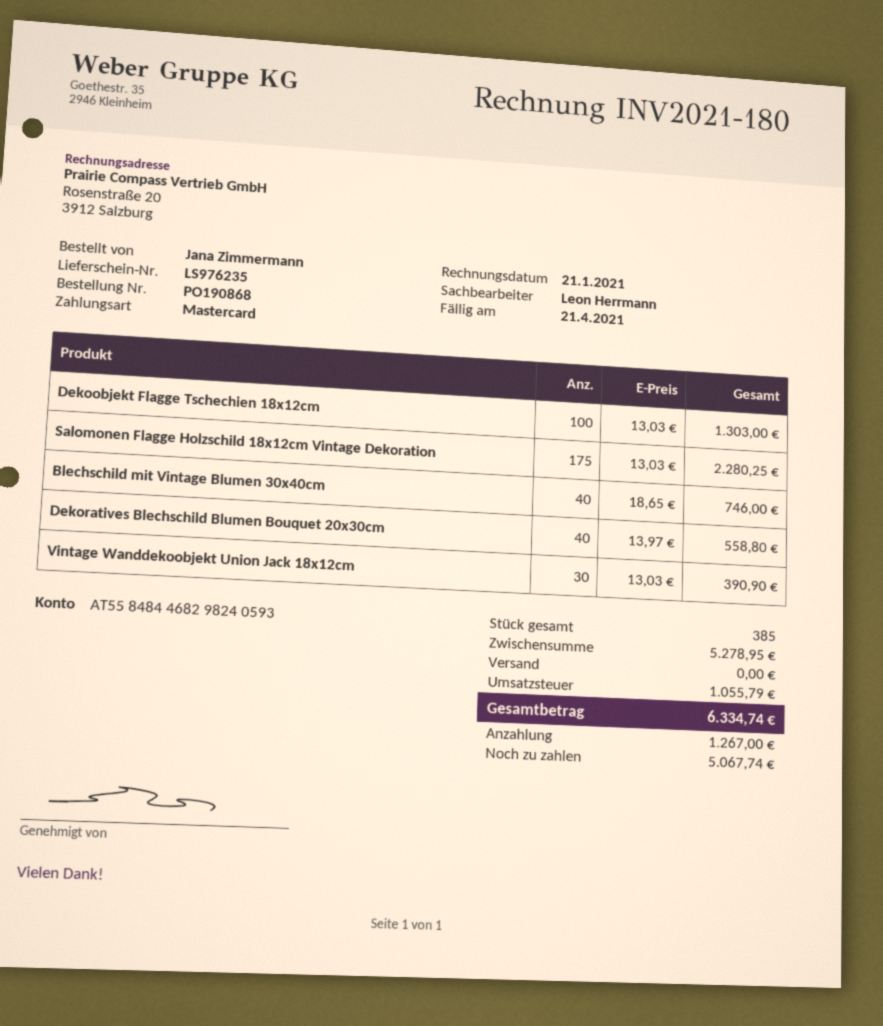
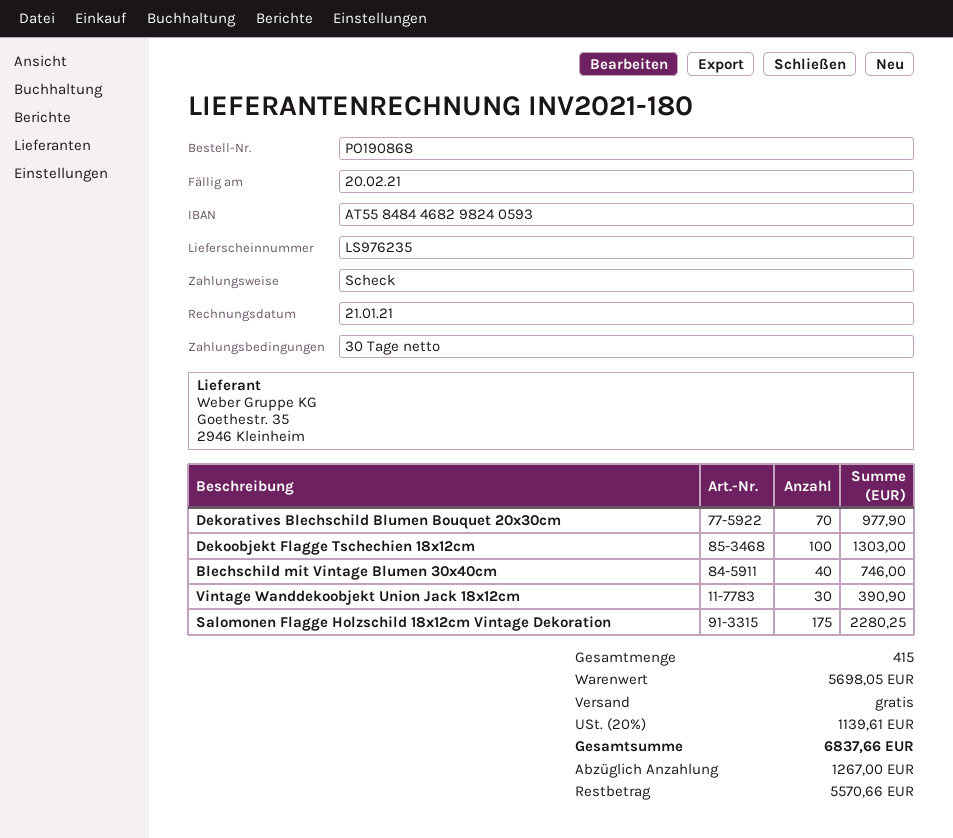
due date: 2021-04-21 -> 2021-02-20
payment method: Mastercard -> cheque
Dekoratives Blechschild Blumen Bouquet 20x30cm: 40 for 558.80 -> 70 for 977.90
total quantity: 385 -> 415
subtotal: 5278.95 -> 5698.05
tax: 1055.79 -> 1139.61
total: 6334.74 -> 6837.66
balance: 5067.74 -> 5570.66

